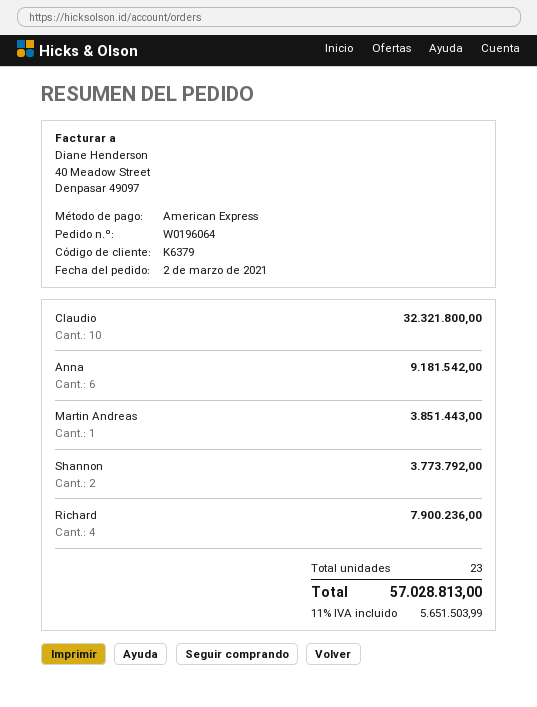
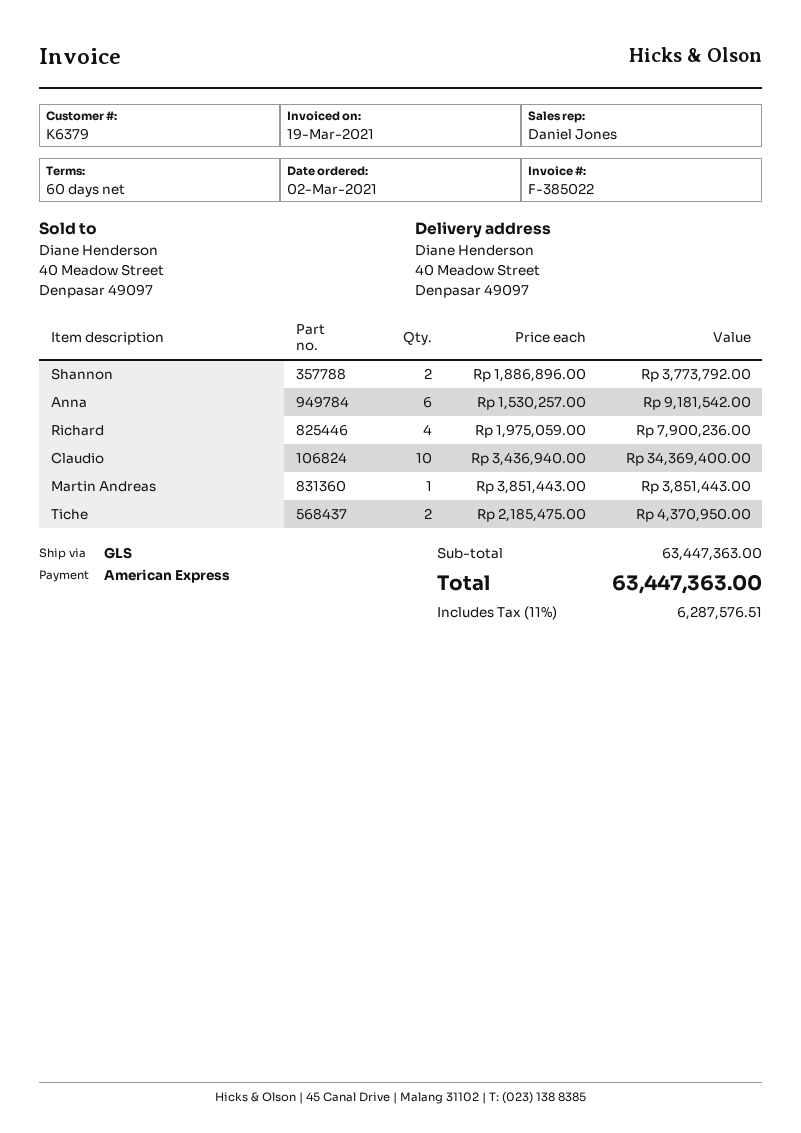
Claudio: 10 for 32321800.00 -> 10 for 34369400.00
Tiche: none -> 2 for 4370950.00
tax: 11% = 5651503.99 -> 11% = 6287576.51
total: 57028813.00 -> 63447363.00

